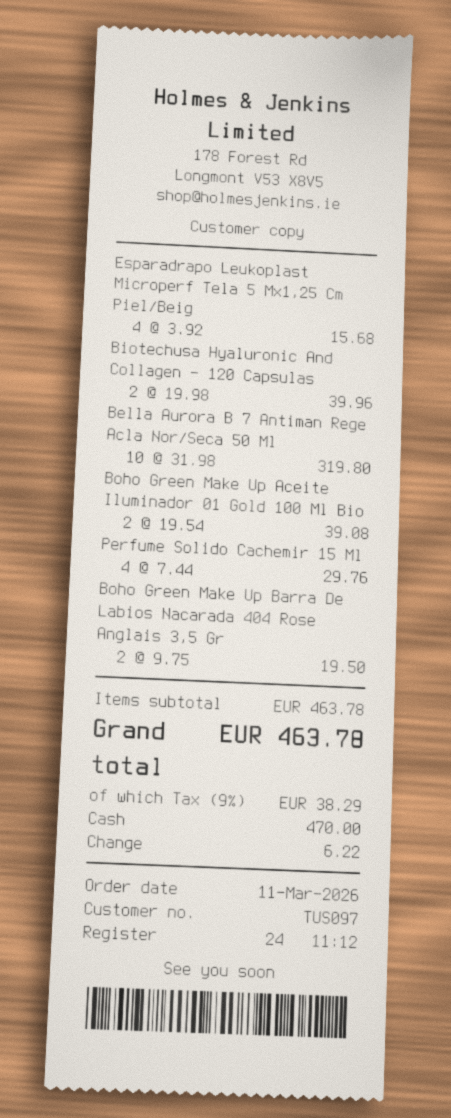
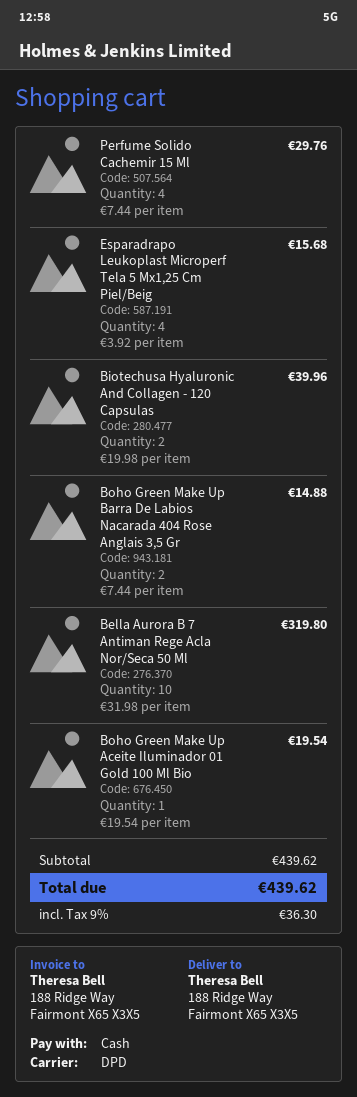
Boho Green Make Up Aceite Iluminador 01 Gold 100 Ml Bio: 2 x 19.54 = 39.08 -> 1 x 19.54 = 19.54
Boho Green Make Up Barra De Labios Nacarada 404 Rose Anglais 3,5 Gr: 2 x 9.75 = 19.50 -> 2 x 7.44 = 14.88
subtotal: 463.78 -> 439.62
tax: 9% = 38.29 -> 9% = 36.30
total: 463.78 -> 439.62

